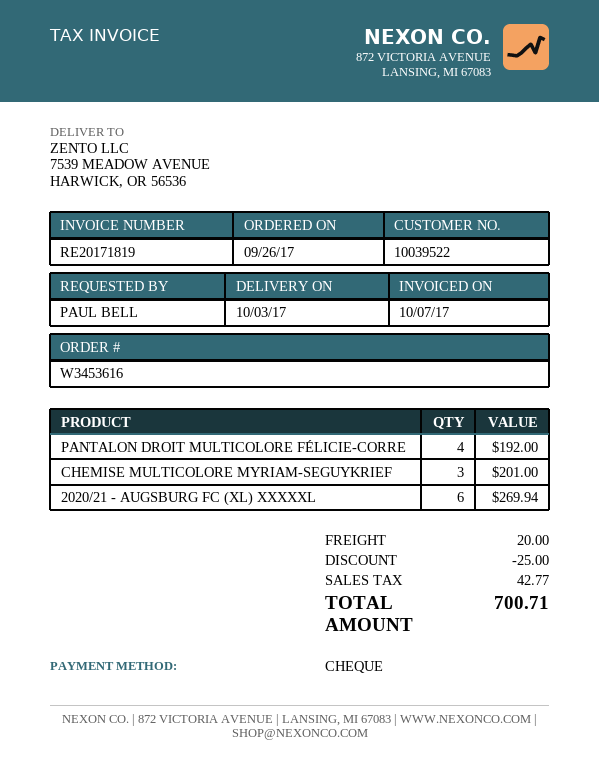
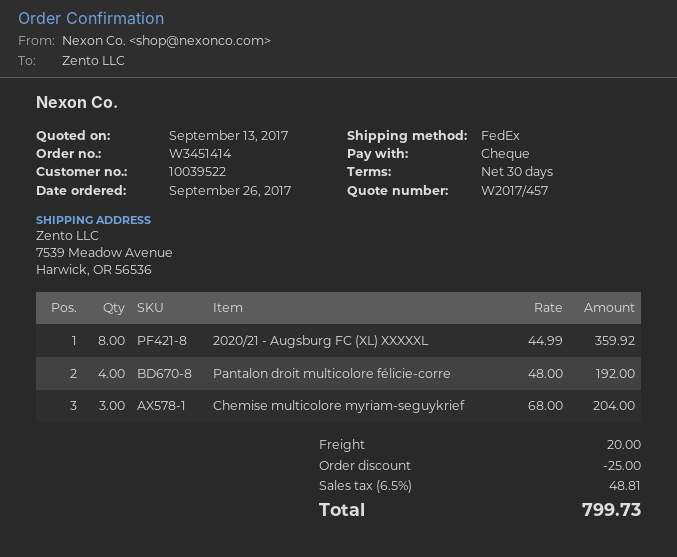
order number: W3453616 -> W3451414
CHEMISE MULTICOLORE MYRIAM-SEGUYKRIEF: 3 for 201.00 -> 3 for 204.00
2020/21 - AUGSBURG FC (XL) XXXXXL: 6 for 269.94 -> 8 for 359.92
tax: 42.77 -> 48.81
total: 700.71 -> 799.73

